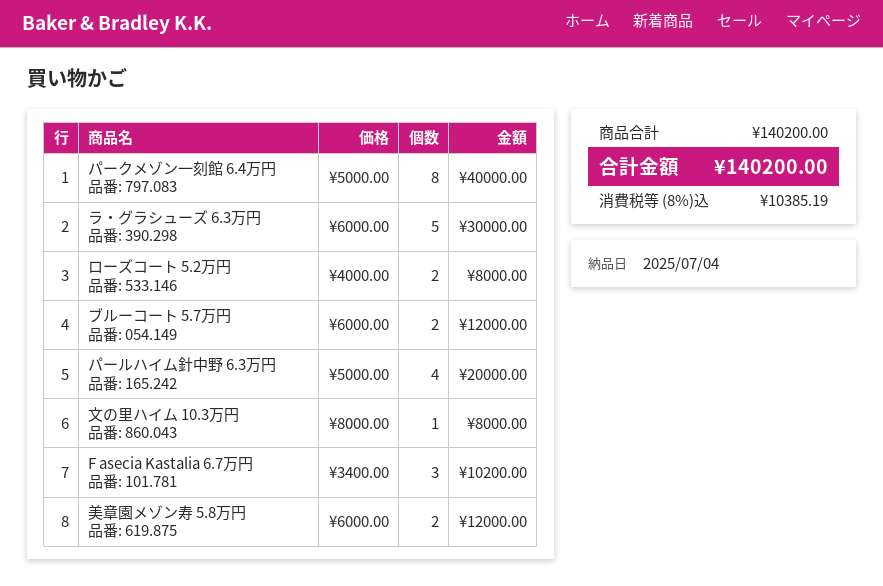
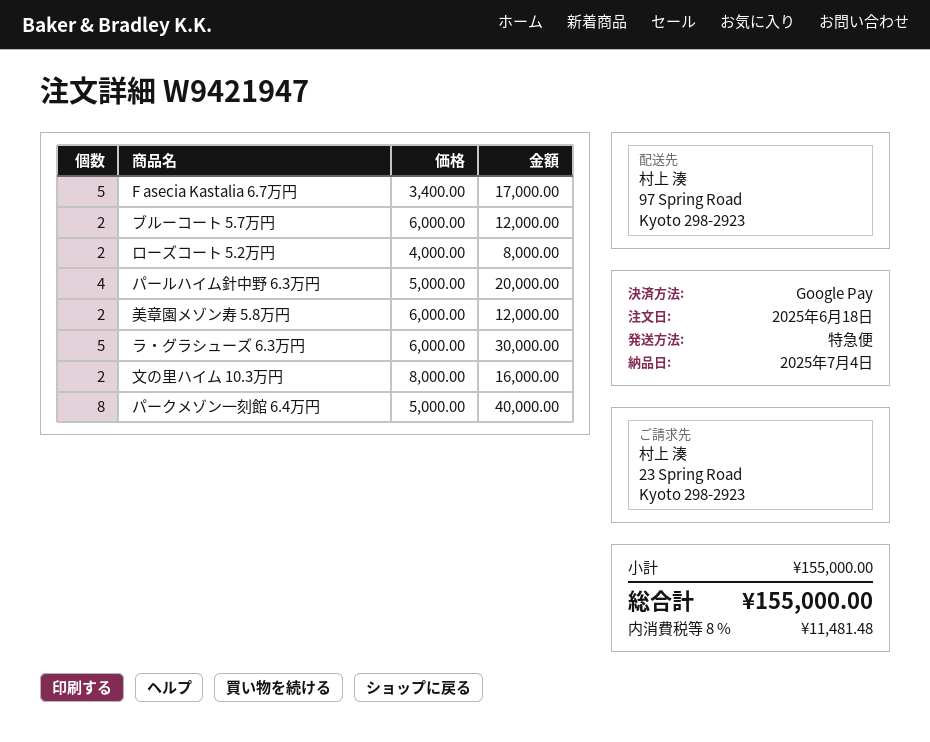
文の里ハイム 10.3万円: 1 x 8000.00 = 8000.00 -> 2 x 8000.00 = 16000.00
F asecia Kastalia 6.7万円: 3 x 3400.00 = 10200.00 -> 5 x 3400.00 = 17000.00
subtotal: 140200.00 -> 155000.00
tax: 8% = 10385.19 -> 8% = 11481.48
total: 140200.00 -> 155000.00

